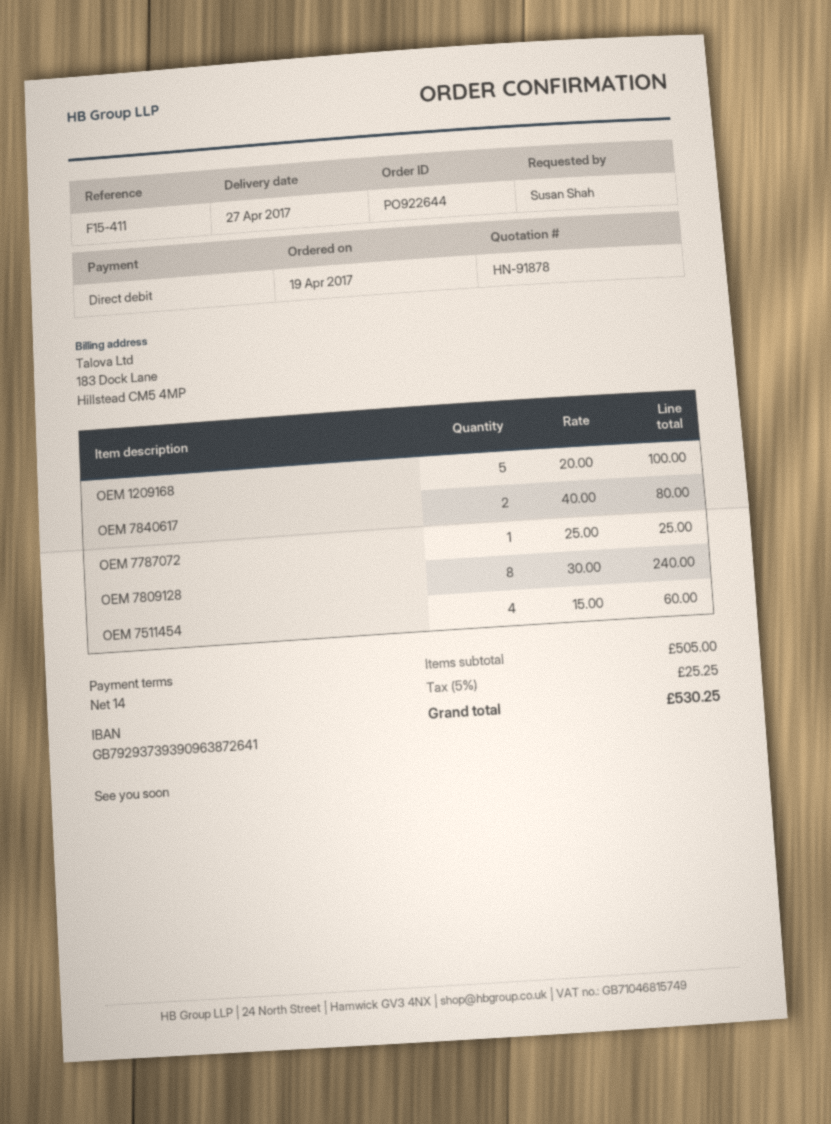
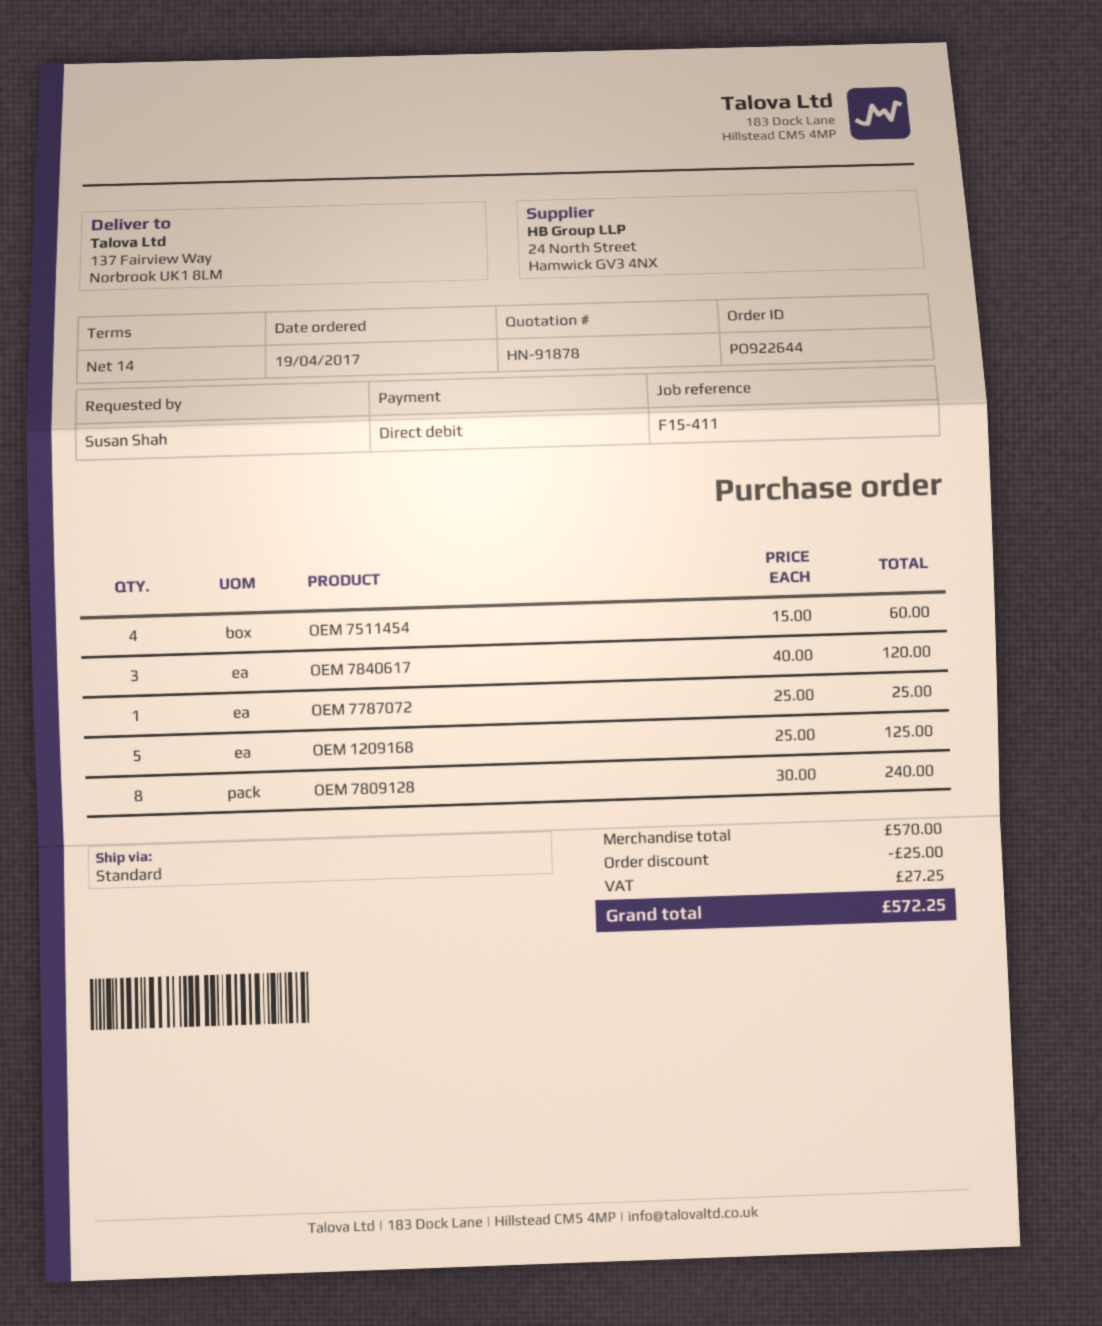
OEM 1209168: 5 x 20.00 = 100.00 -> 5 x 25.00 = 125.00
OEM 7840617: 2 x 40.00 = 80.00 -> 3 x 40.00 = 120.00
subtotal: 505.00 -> 570.00
discount: none -> 25.00
tax: 25.25 -> 27.25
total: 530.25 -> 572.25

